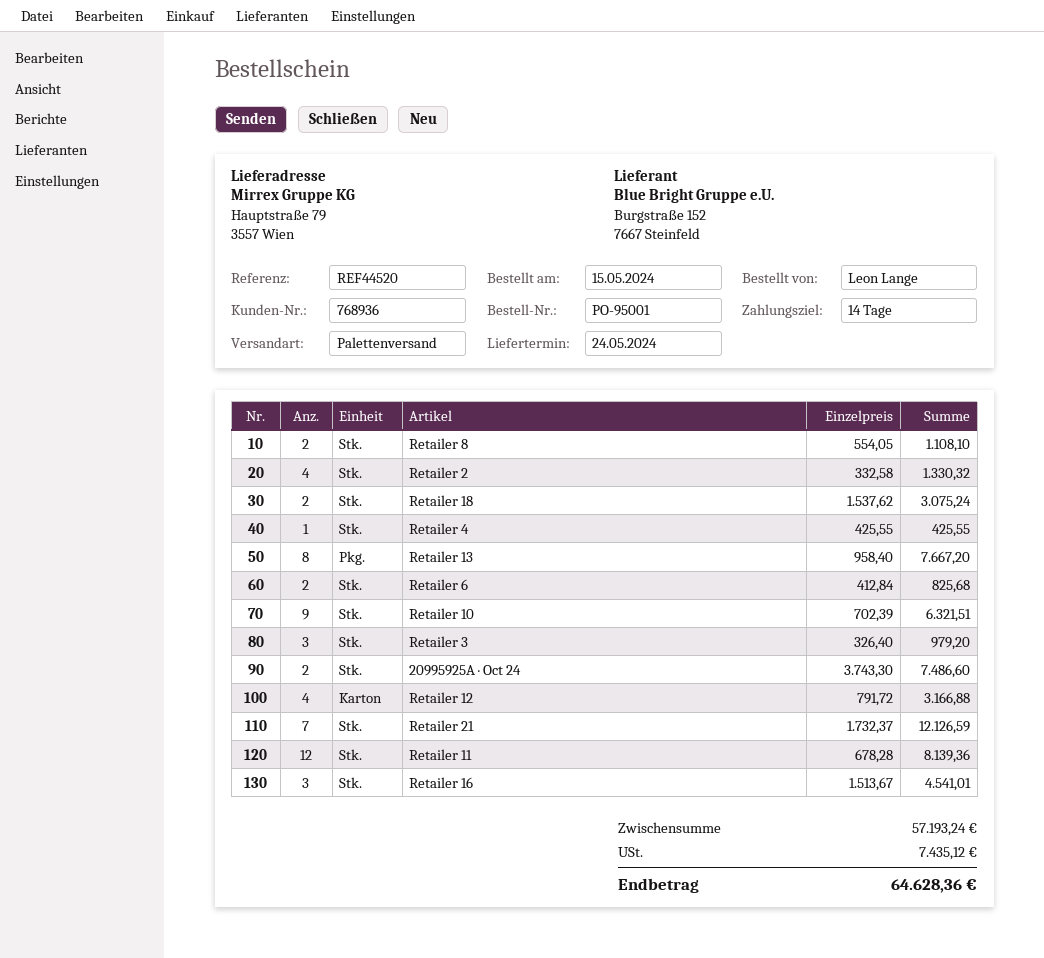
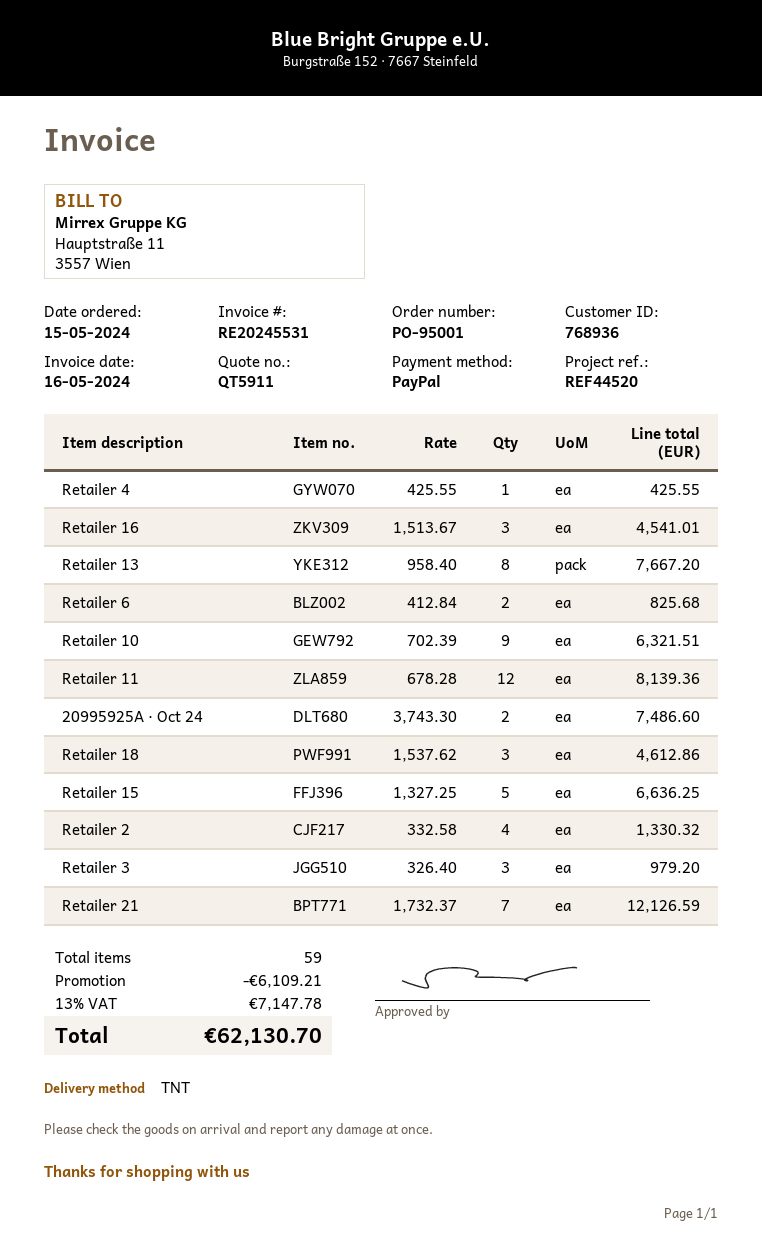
shipping method: pallet freight -> TNT
Retailer 8: 2 x 554.05 = 1108.10 -> none
Retailer 18: 2 x 1537.62 = 3075.24 -> 3 x 1537.62 = 4612.86
Retailer 12: 4 x 791.72 = 3166.88 -> none
Retailer 15: none -> 5 x 1327.25 = 6636.25
discount: none -> 6109.21
tax: 7435.12 -> 7147.78
total: 64628.36 -> 62130.70

